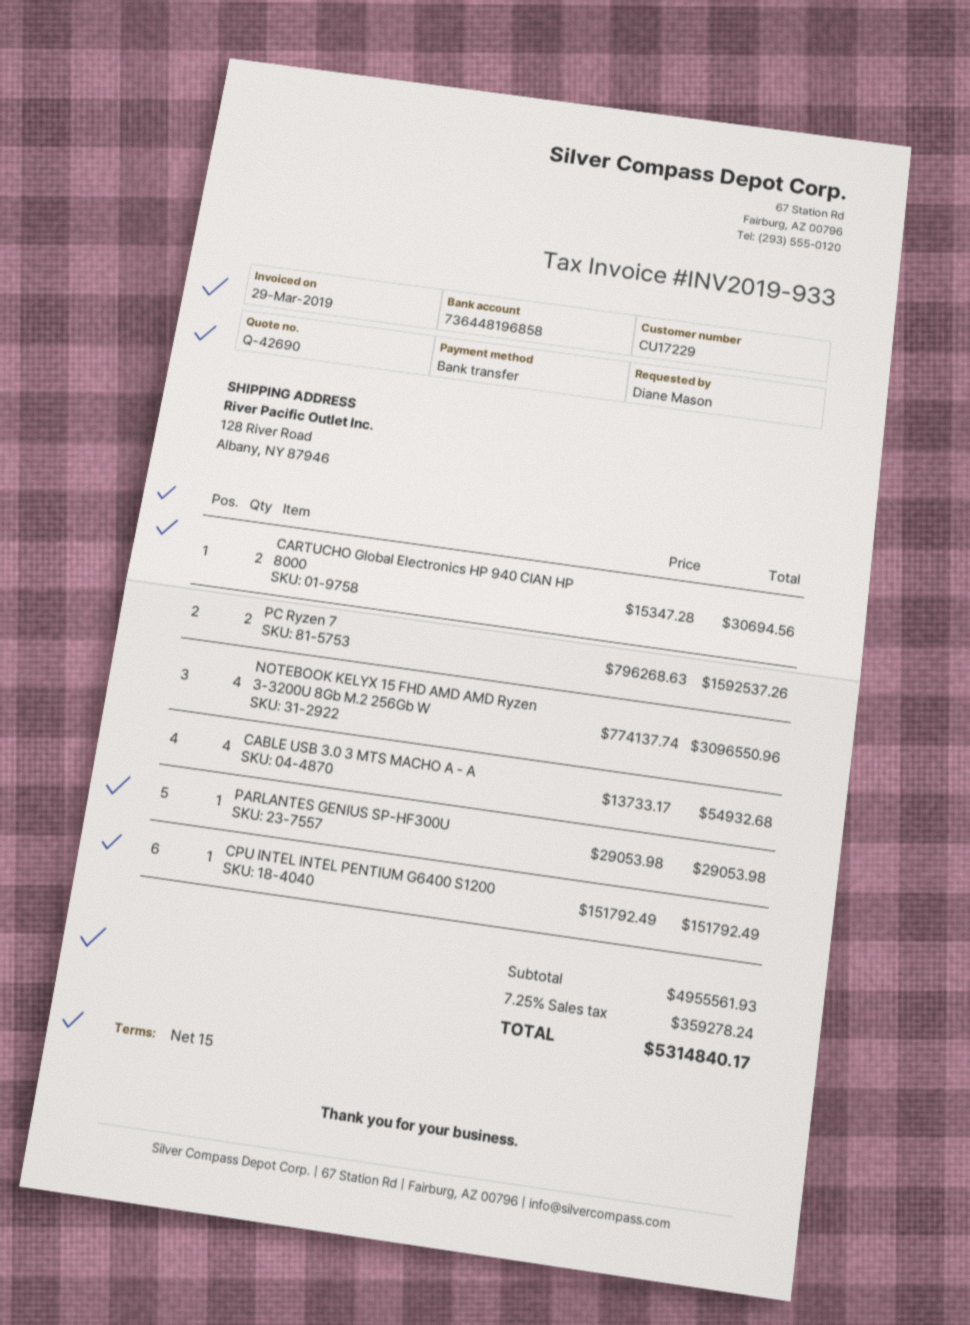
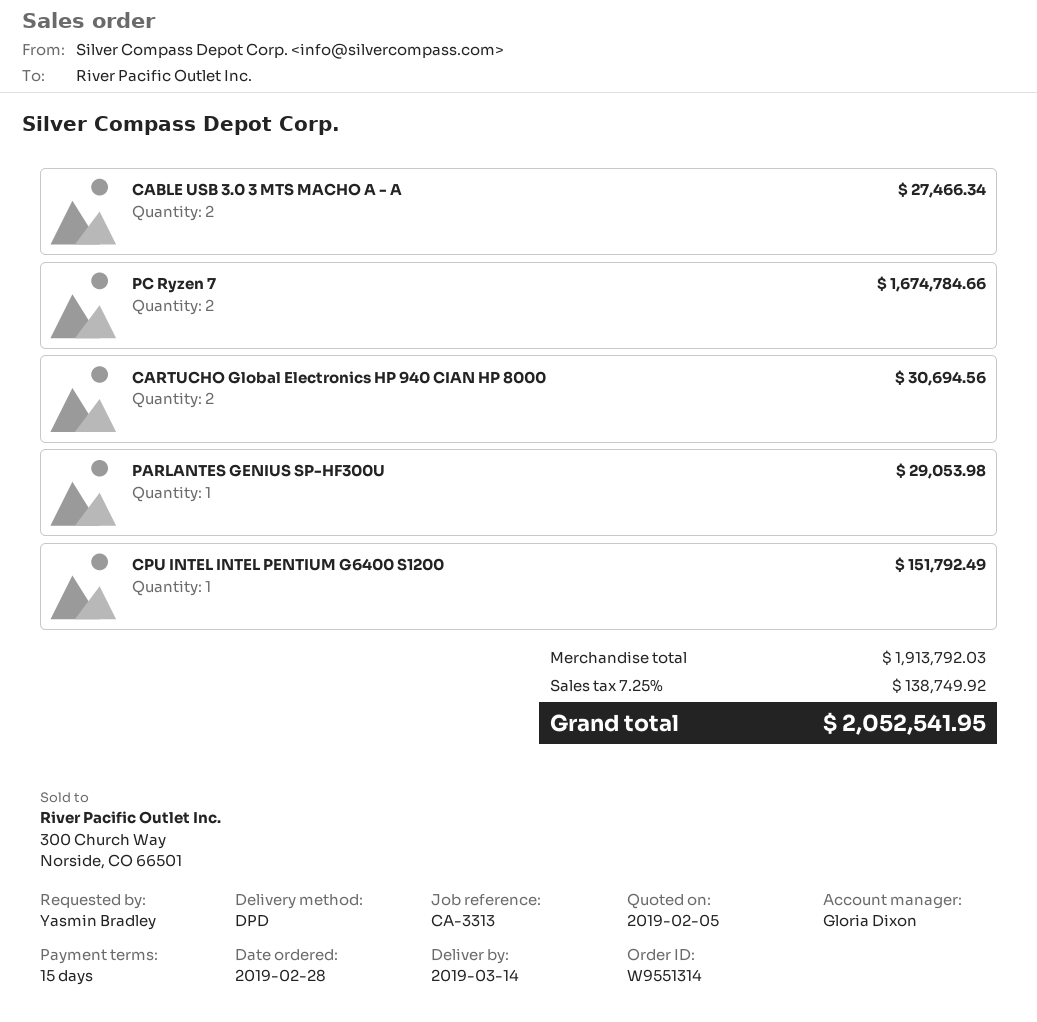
ordered by: Diane Mason -> Yasmin Bradley
PC Ryzen 7: 2 for 1592537.26 -> 2 for 1674784.66
NOTEBOOK KELYX 15 FHD AMD AMD Ryzen 3-3200U 8Gb M.2 256Gb W: 4 for 3096550.96 -> none
CABLE USB 3.0 3 MTS MACHO A - A: 4 for 54932.68 -> 2 for 27466.34
subtotal: 4955561.93 -> 1913792.03
tax: 7.25% = 359278.24 -> 7.25% = 138749.92
total: 5314840.17 -> 2052541.95

